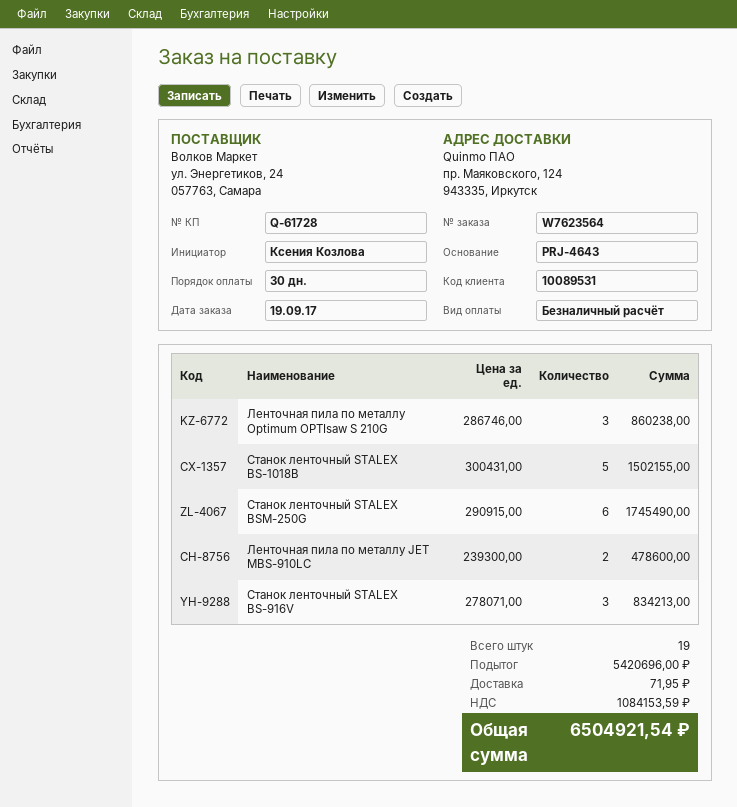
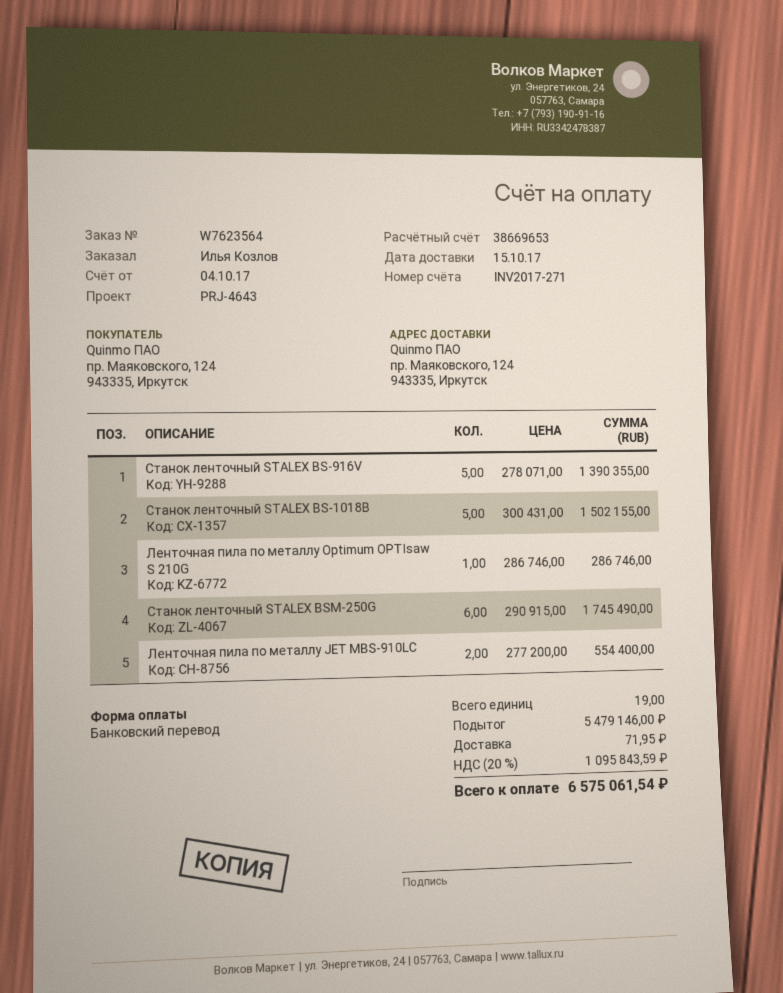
ordered by: Ксения Козлова -> Илья Козлов
Ленточная пила по металлу Optimum OPTIsaw S 210G: 3 x 286746.00 = 860238.00 -> 1 x 286746.00 = 286746.00
Ленточная пила по металлу JET MBS-910LC: 2 x 239300.00 = 478600.00 -> 2 x 277200.00 = 554400.00
Станок ленточный STALEX BS-916V: 3 x 278071.00 = 834213.00 -> 5 x 278071.00 = 1390355.00
subtotal: 5420696.00 -> 5479146.00
tax: 1084153.59 -> 1095843.59
total: 6504921.54 -> 6575061.54

